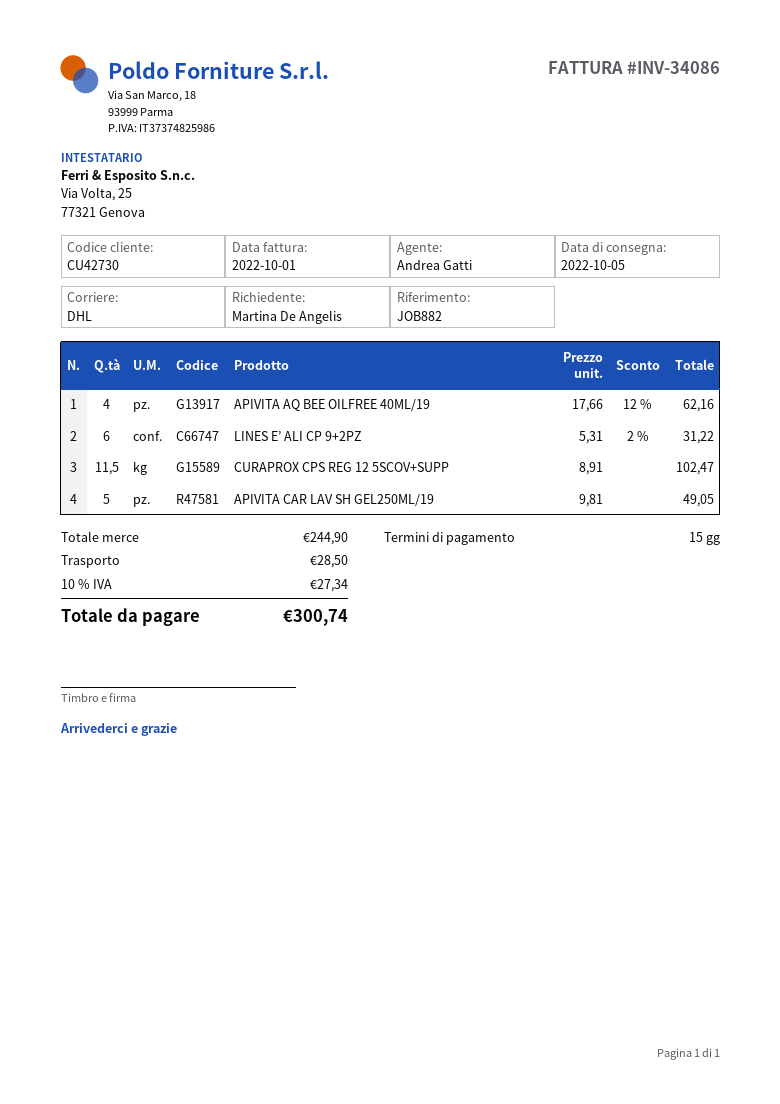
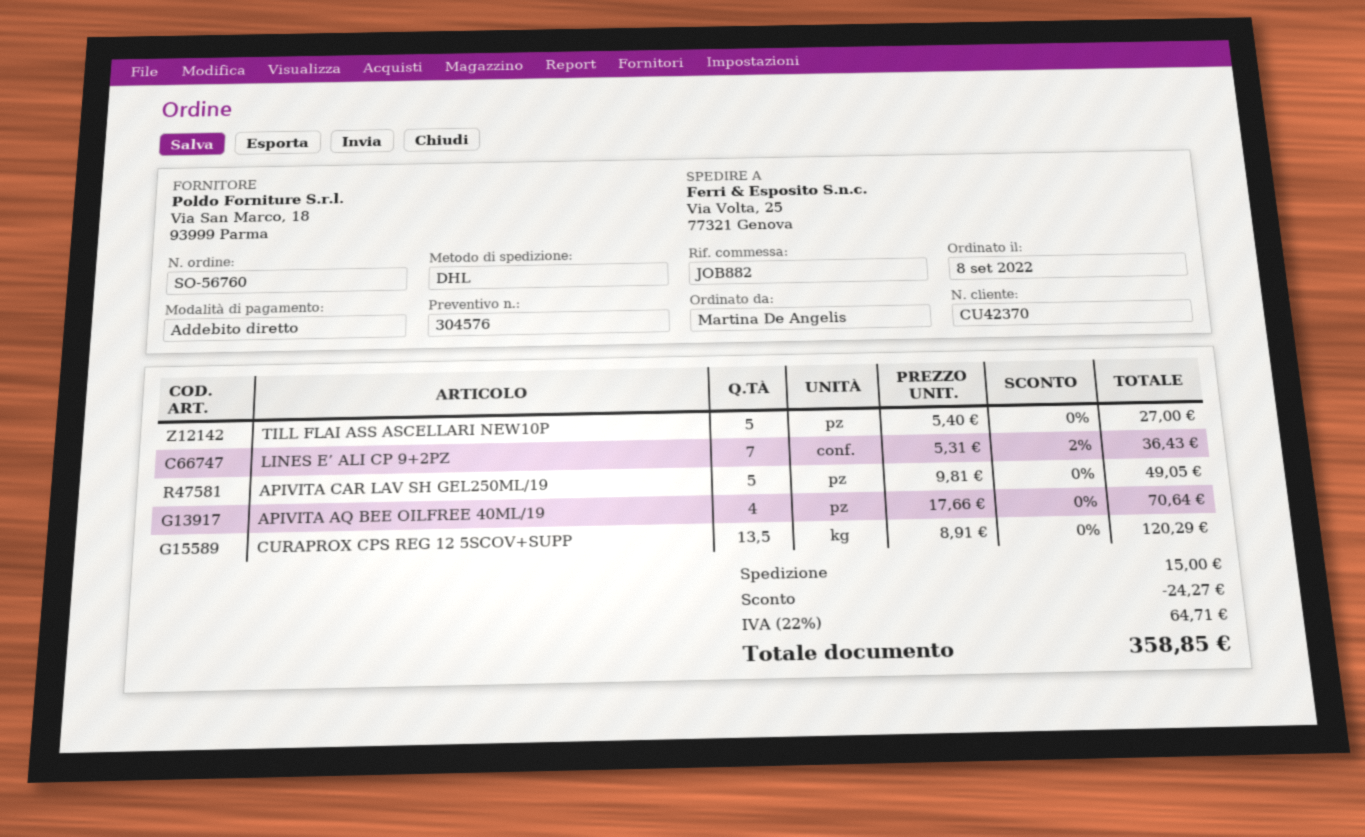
customer number: CU42730 -> CU42370
APIVITA AQ BEE OILFREE 40ML/19: 4 x 17.66 - 12% = 62.16 -> 4 x 17.66 = 70.64
LINES E’ ALI CP 9+2PZ: 6 x 5.31 - 2% = 31.22 -> 7 x 5.31 - 2% = 36.43
CURAPROX CPS REG 12 5SCOV+SUPP: 11.5 x 8.91 = 102.47 -> 13.5 x 8.91 = 120.29
TILL FLAI ASS ASCELLARI NEW10P: none -> 5 x 5.40 = 27.00
discount: none -> 24.27
shipping: 28.50 -> 15.00
tax: 10% = 27.34 -> 22% = 64.71
total: 300.74 -> 358.85

